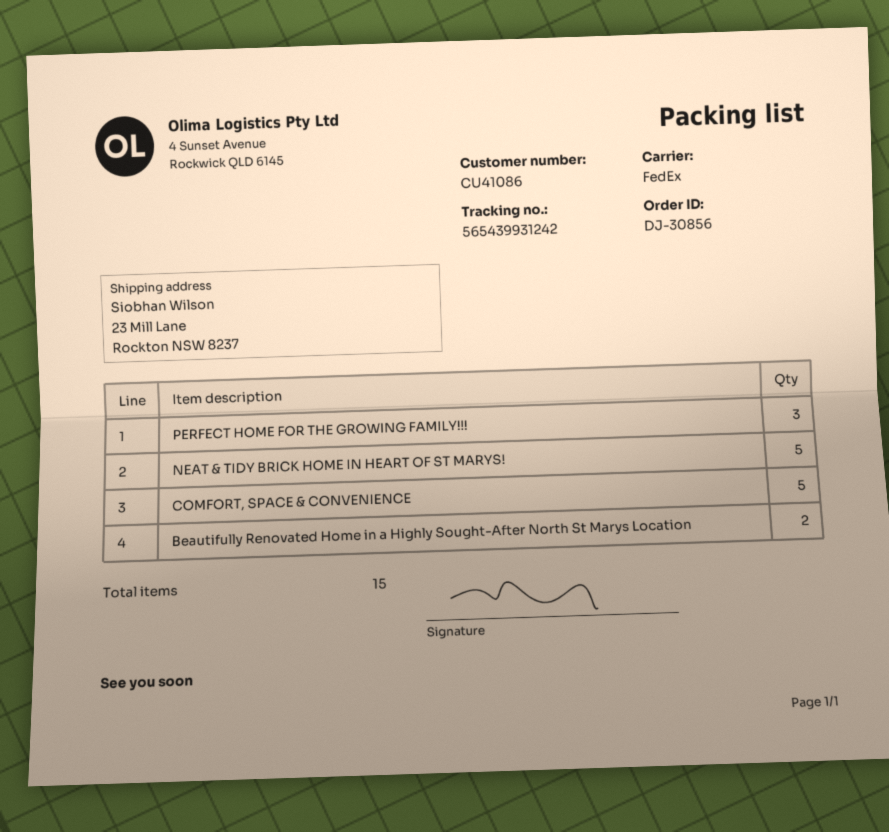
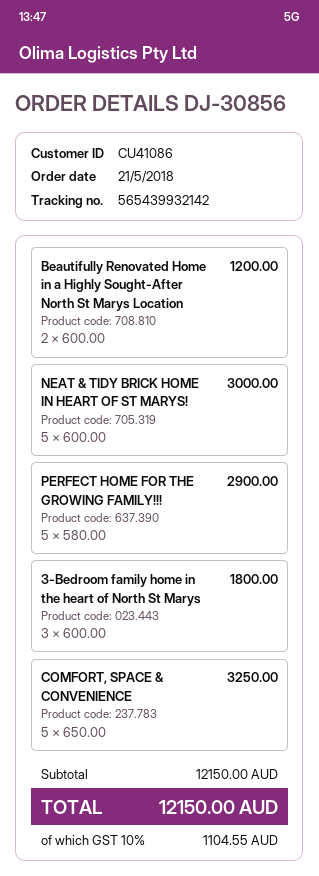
tracking number: 565439931242 -> 565439932142
PERFECT HOME FOR THE GROWING FAMILY!!!: 3 -> 5
3-Bedroom family home in the heart of North St Marys: none -> 3

